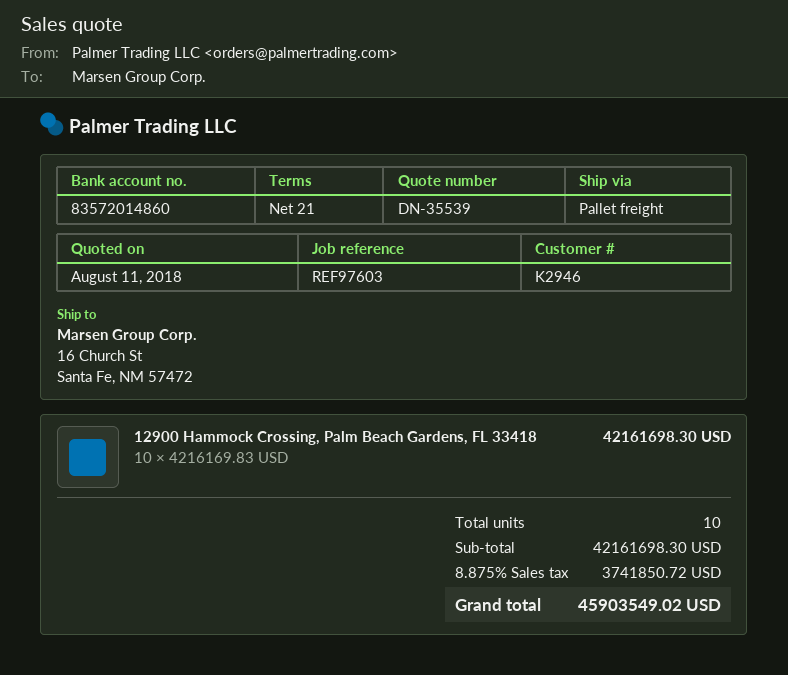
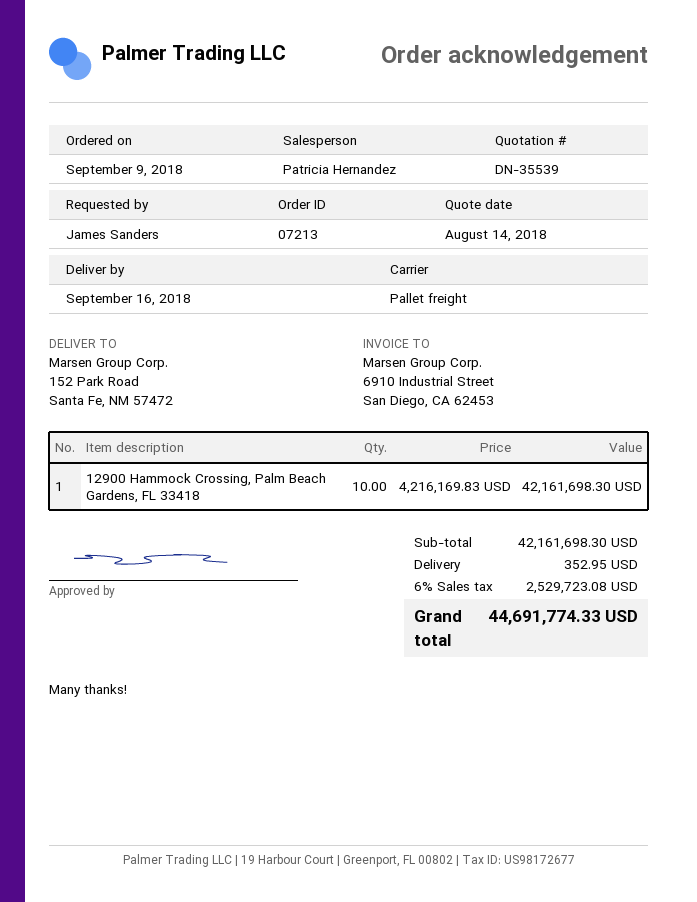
quote date: 2018-08-11 -> 2018-08-14
ship to: 16 Church St, Santa Fe, NM 57472 -> 152 Park Road, Santa Fe, NM 57472
shipping: none -> 352.95
tax: 8.875% = 3741850.72 -> 6% = 2529723.08
total: 45903549.02 -> 44691774.33

